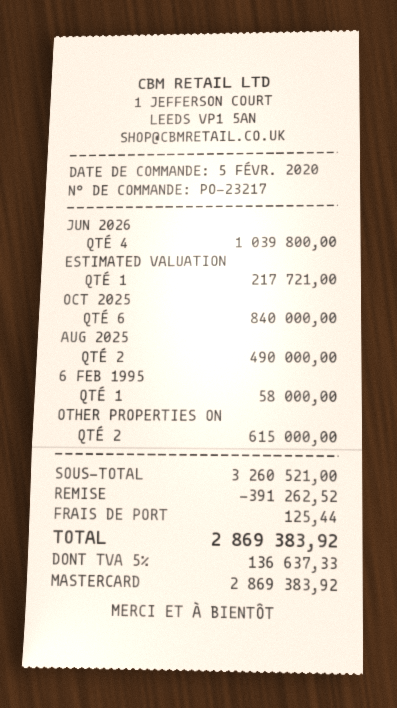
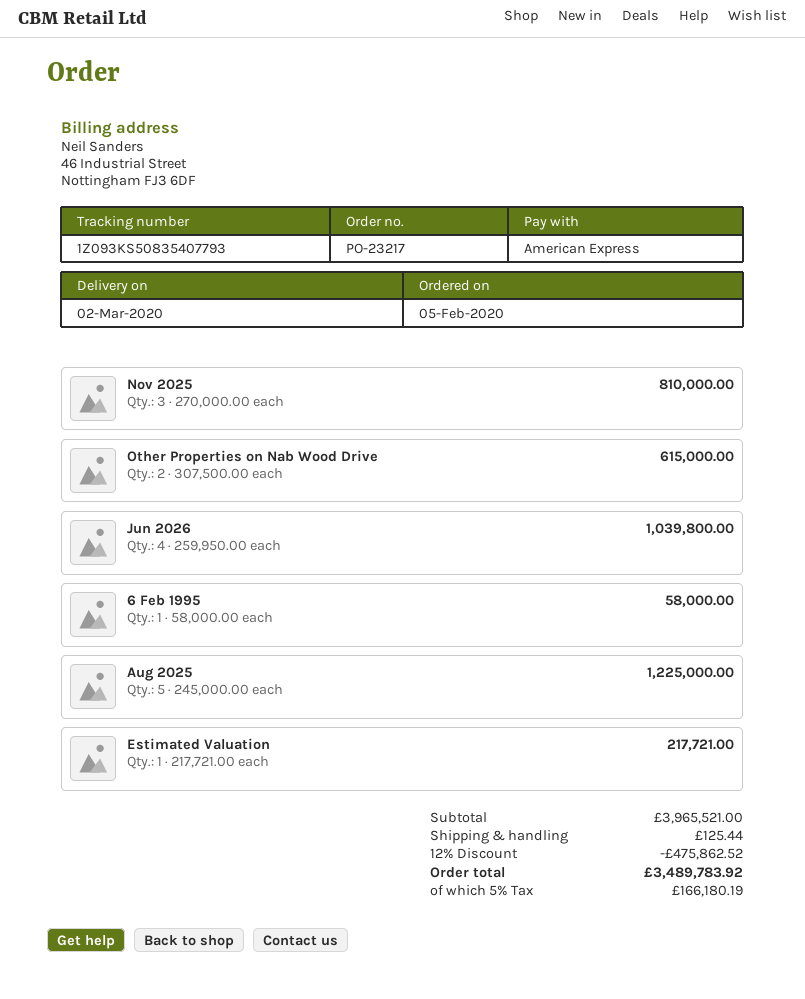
payment method: Mastercard -> American Express
OCT 2025: 6 for 840000.00 -> none
AUG 2025: 2 for 490000.00 -> 5 for 1225000.00
Nov 2025: none -> 3 for 810000.00
subtotal: 3260521.00 -> 3965521.00
discount: 391262.52 -> 475862.52
tax: 5% = 136637.33 -> 5% = 166180.19
total: 2869383.92 -> 3489783.92

